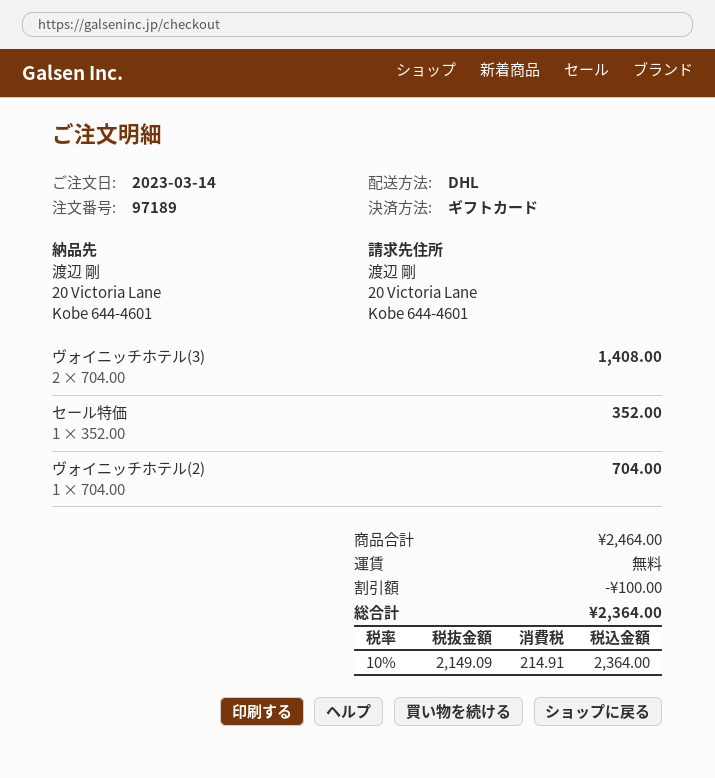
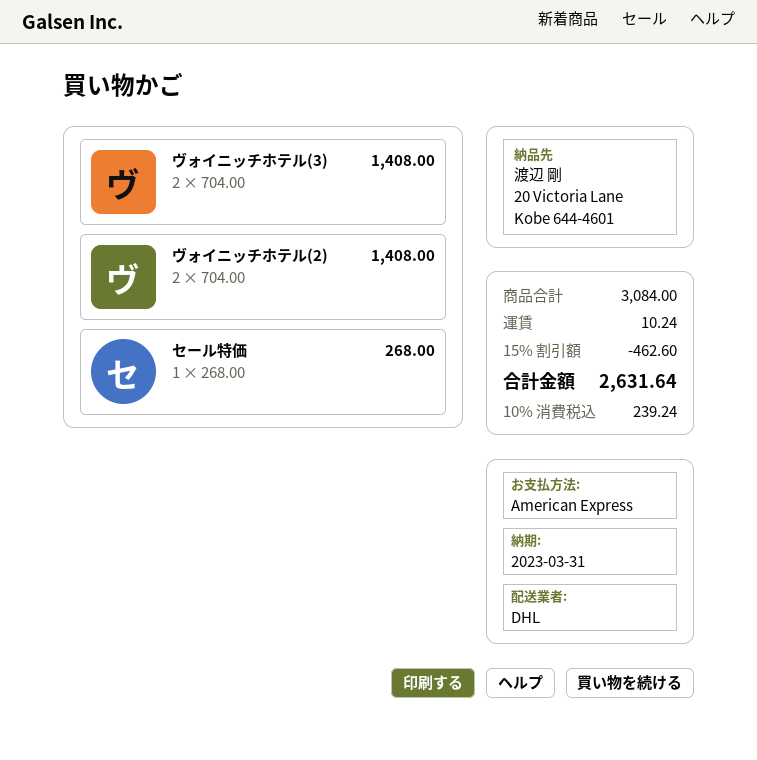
payment method: gift card -> American Express
セール特価: 1 x 352.00 = 352.00 -> 1 x 268.00 = 268.00
ヴォイニッチホテル(2): 1 x 704.00 = 704.00 -> 2 x 704.00 = 1408.00
subtotal: 2464.00 -> 3084.00
discount: 100.00 -> 462.60
shipping: 0.00 -> 10.24
tax: 10% = 214.91 -> 10% = 239.24
total: 2364.00 -> 2631.64

